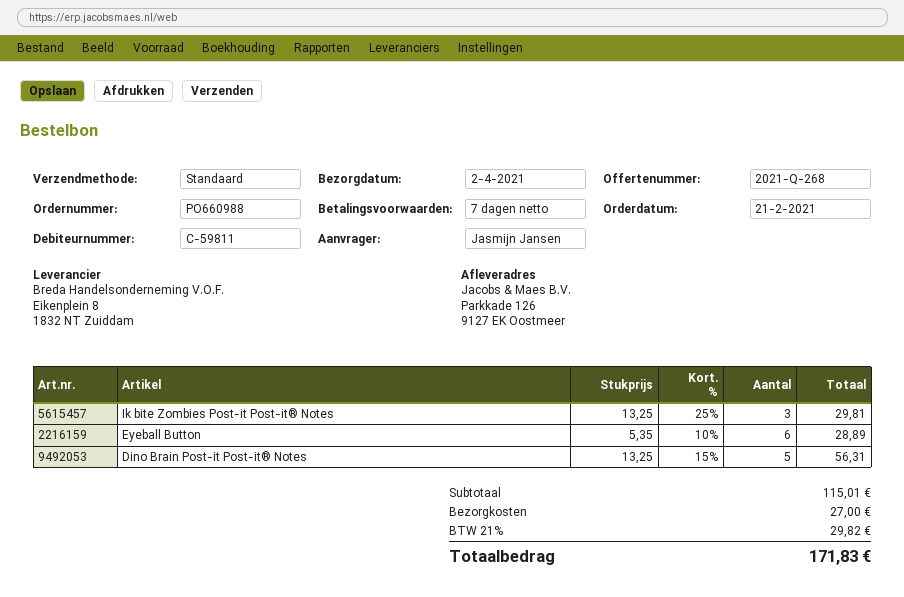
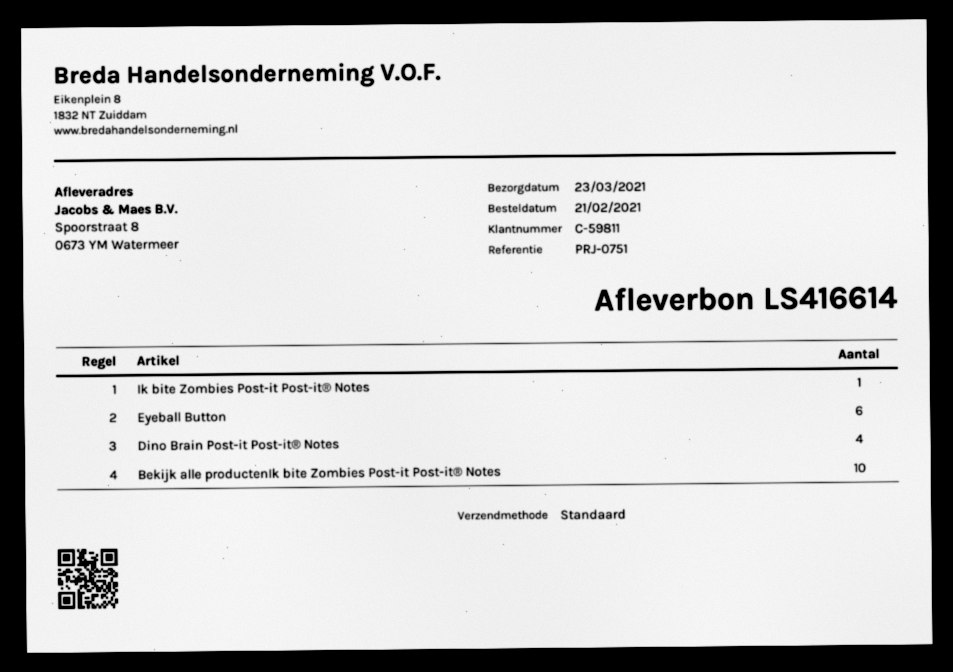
delivery date: 2021-04-02 -> 2021-03-23
ship to: Parkkade 126, 9127 EK Oostmeer -> Spoorstraat 8, 0673 YM Watermeer
Ik bite Zombies Post-it Post-it® Notes: 3 -> 1
Dino Brain Post-it Post-it® Notes: 5 -> 4
Bekijk alle productenIk bite Zombies Post-it Post-it® Notes: none -> 10

